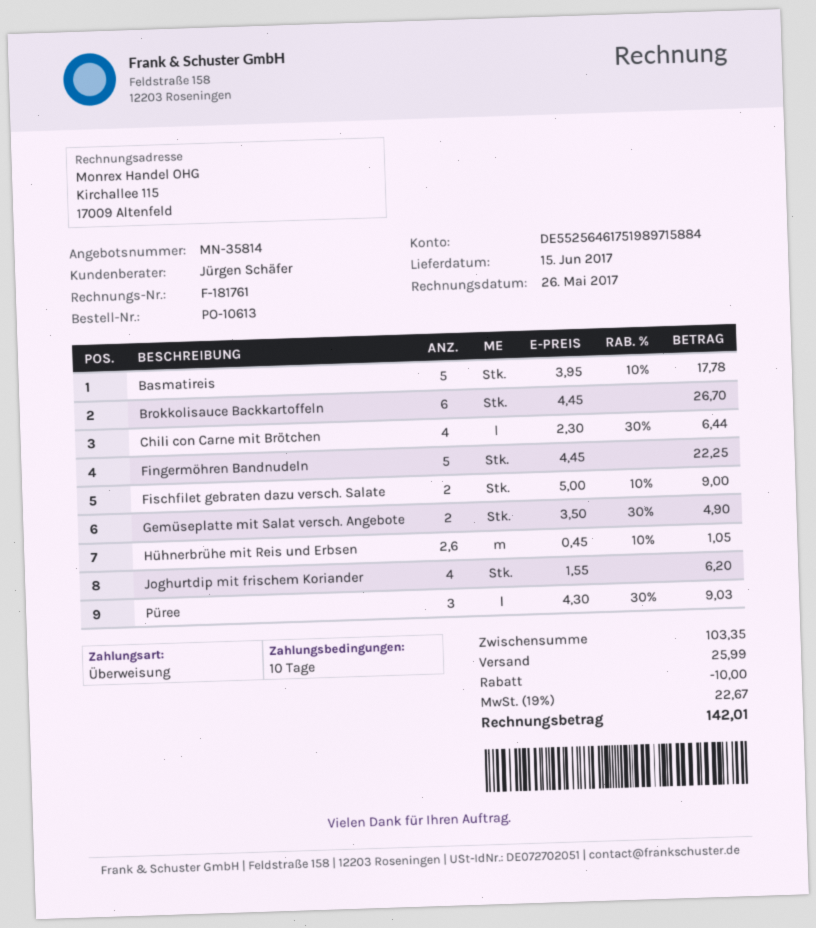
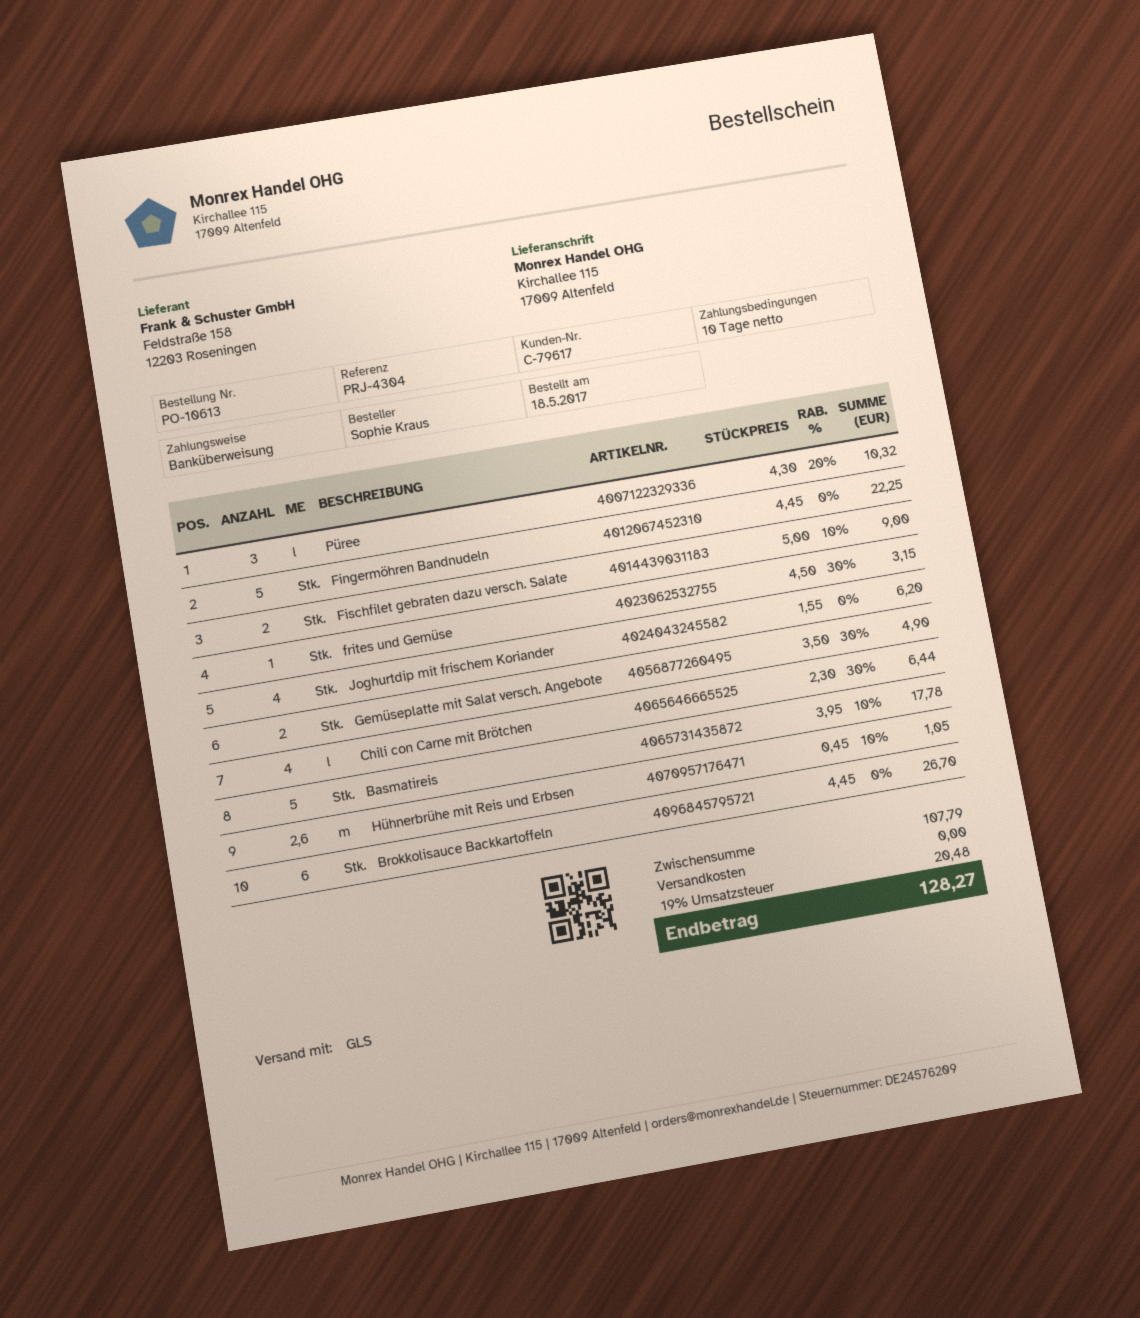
Püree: 3 x 4.30 - 30% = 9.03 -> 3 x 4.30 - 20% = 10.32
frites und Gemüse: none -> 1 x 4.50 - 30% = 3.15
subtotal: 103.35 -> 107.79
discount: 10.00 -> none
shipping: 25.99 -> 0.00
tax: 19% = 22.67 -> 19% = 20.48
total: 142.01 -> 128.27

